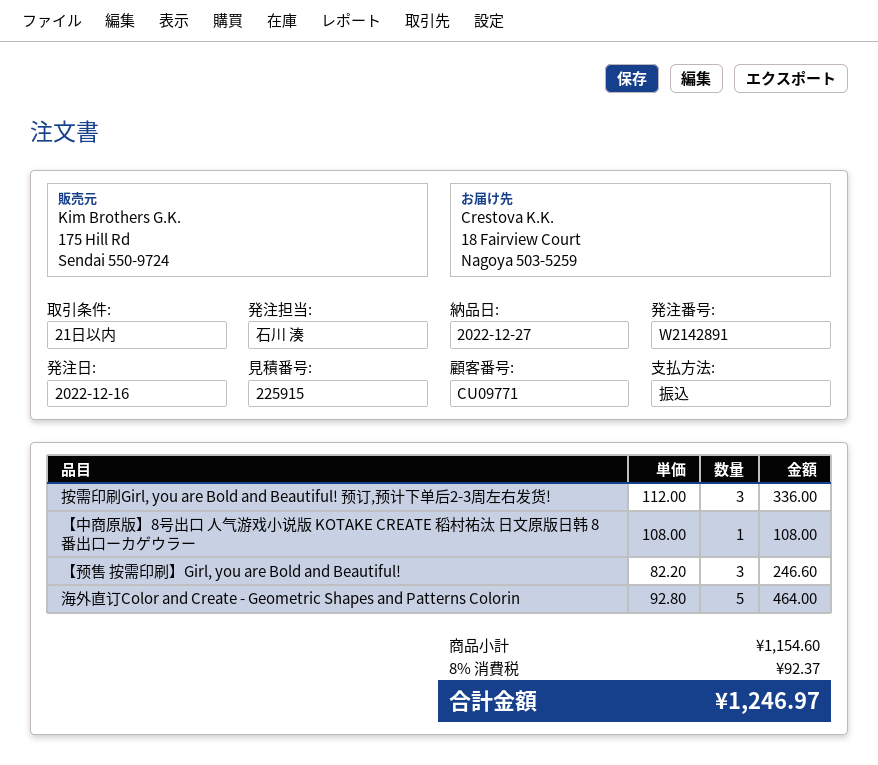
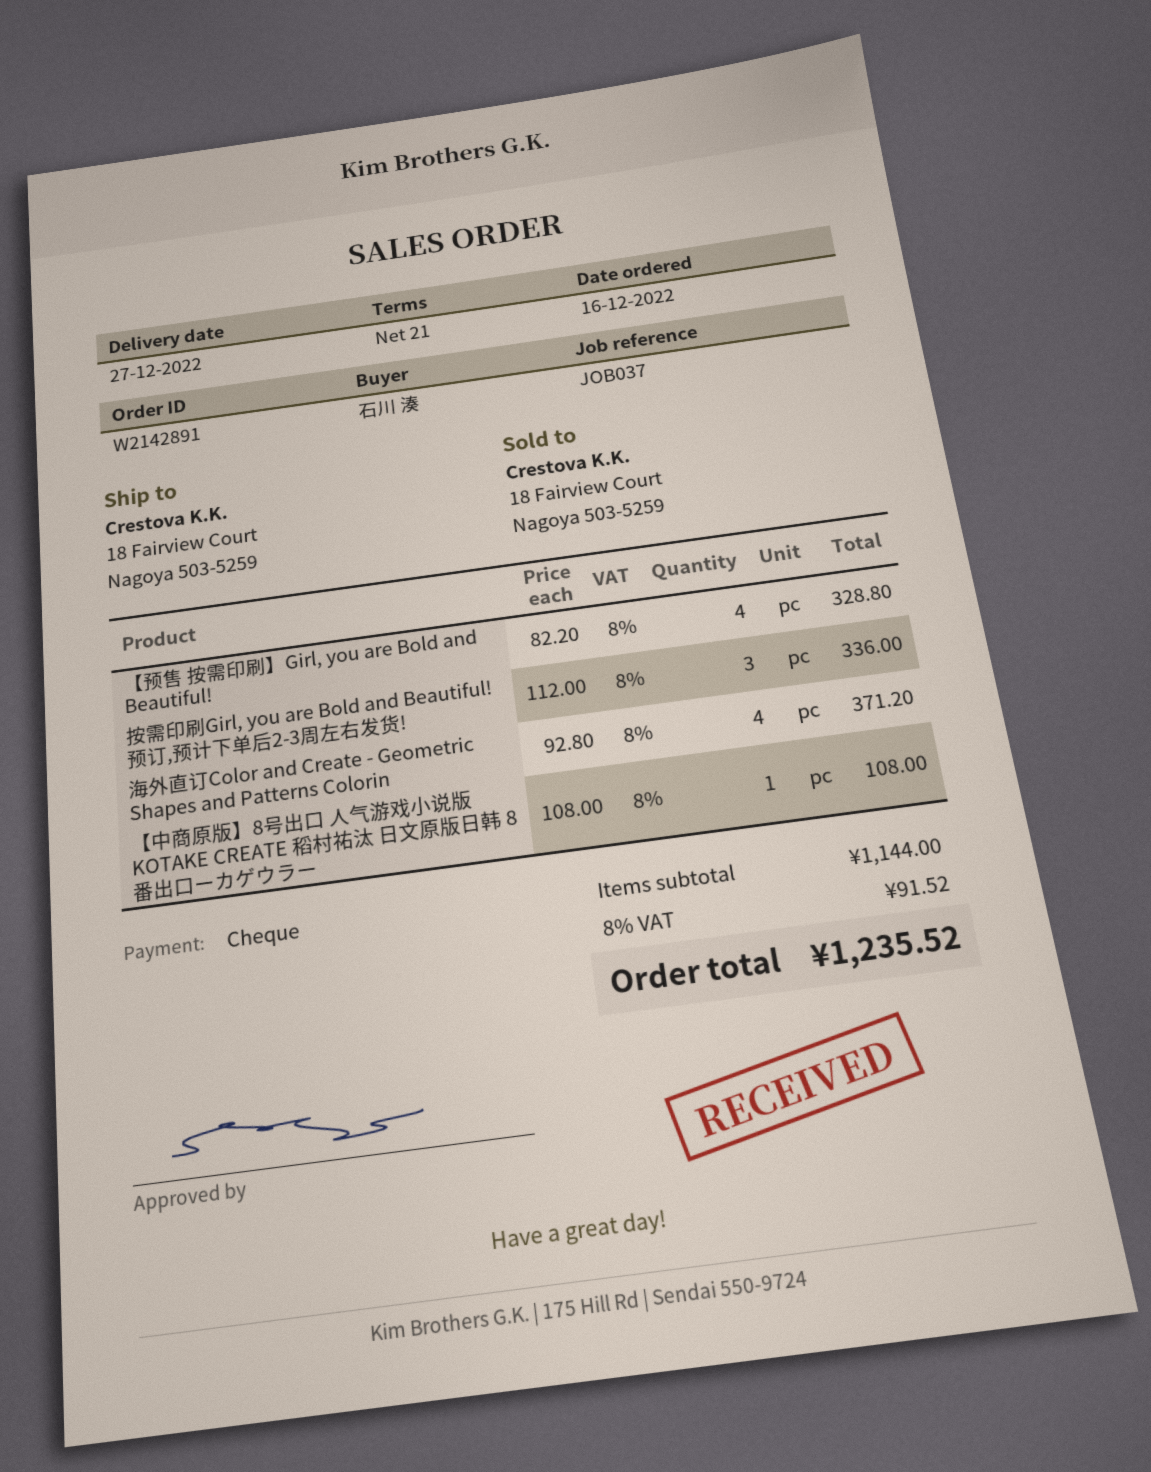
payment method: bank transfer -> cheque
【预售 按需印刷】Girl, you are Bold and Beautiful!: 3 x 82.20 = 246.60 -> 4 x 82.20 = 328.80
海外直订Color and Create - Geometric Shapes and Patterns Colorin: 5 x 92.80 = 464.00 -> 4 x 92.80 = 371.20
subtotal: 1154.60 -> 1144.00
tax: 8% = 92.37 -> 8% = 91.52
total: 1246.97 -> 1235.52

